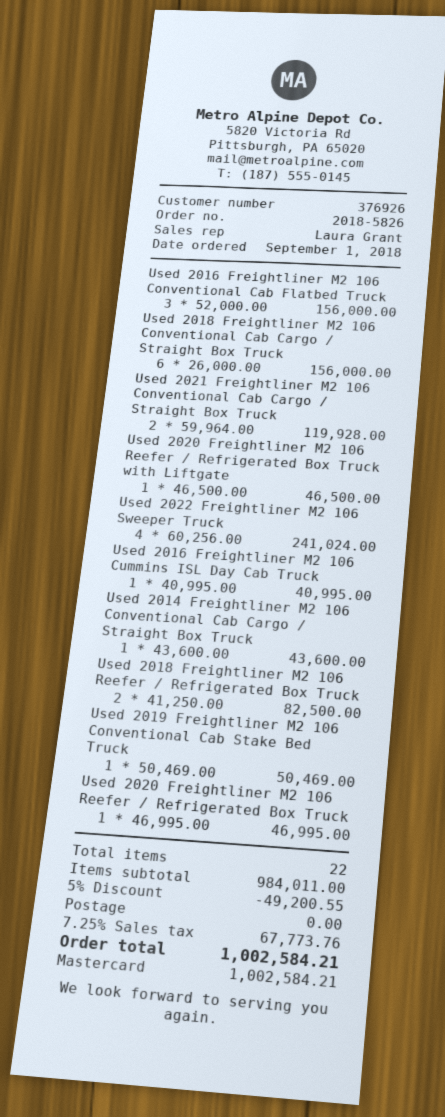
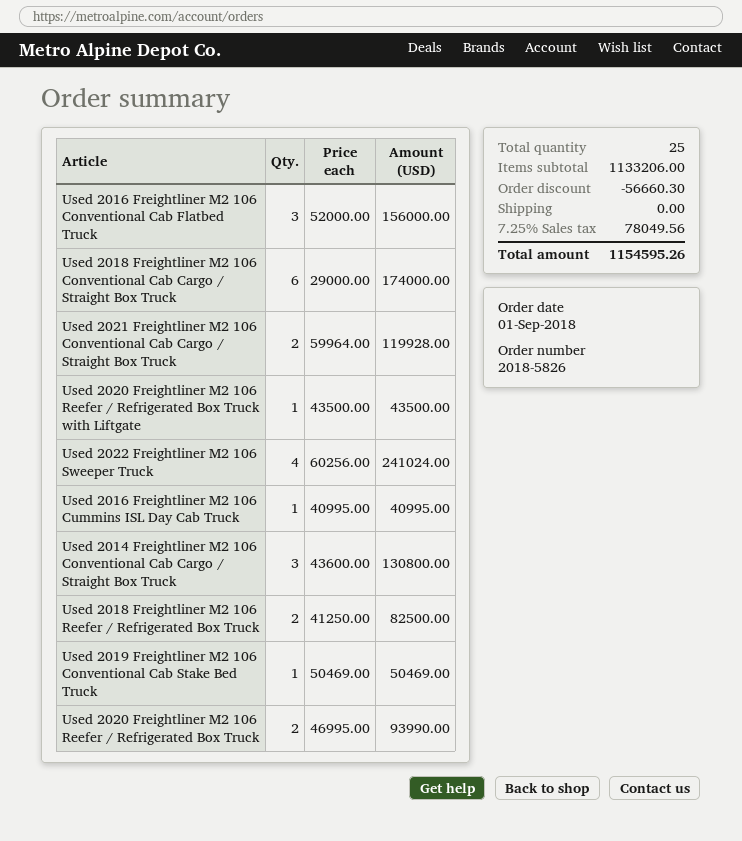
Used 2018 Freightliner M2 106 Conventional Cab Cargo / Straight Box Truck: 6 x 26000.00 = 156000.00 -> 6 x 29000.00 = 174000.00
Used 2020 Freightliner M2 106 Reefer / Refrigerated Box Truck with Liftgate: 1 x 46500.00 = 46500.00 -> 1 x 43500.00 = 43500.00
Used 2014 Freightliner M2 106 Conventional Cab Cargo / Straight Box Truck: 1 x 43600.00 = 43600.00 -> 3 x 43600.00 = 130800.00
Used 2020 Freightliner M2 106 Reefer / Refrigerated Box Truck: 1 x 46995.00 = 46995.00 -> 2 x 46995.00 = 93990.00
total quantity: 22 -> 25
subtotal: 984011.00 -> 1133206.00
discount: 49200.55 -> 56660.30
tax: 7.25% = 67773.76 -> 7.25% = 78049.56
total: 1002584.21 -> 1154595.26

